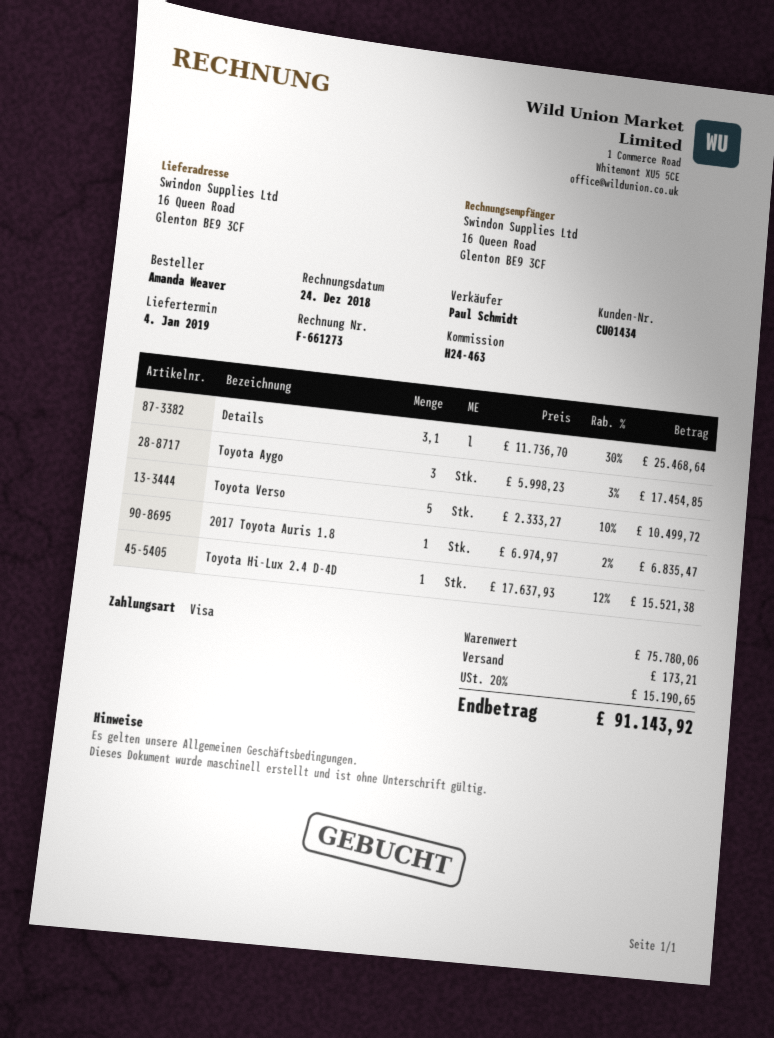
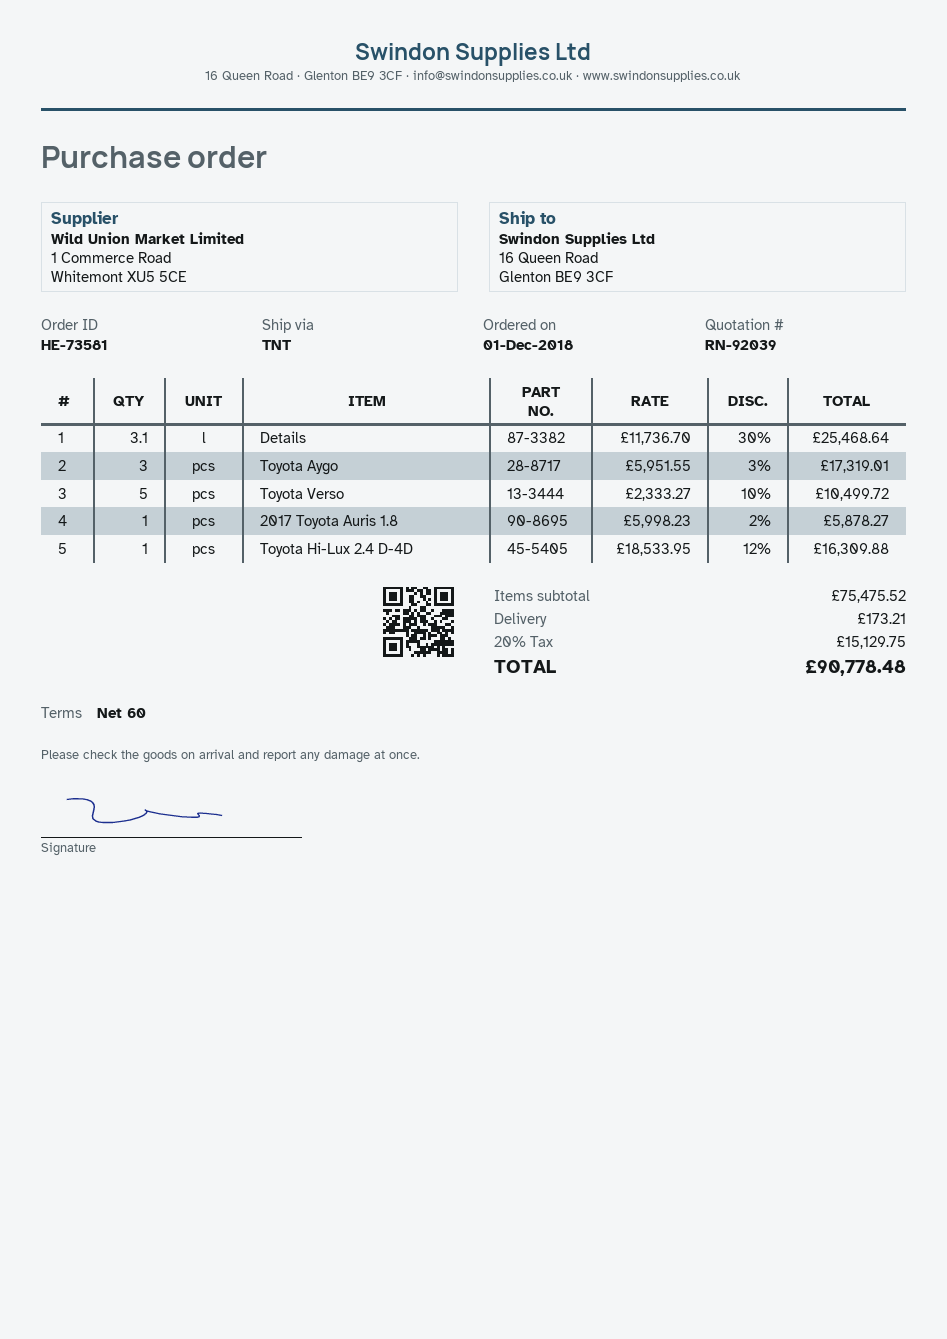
Toyota Aygo: 3 x 5998.23 - 3% = 17454.85 -> 3 x 5951.55 - 3% = 17319.01
2017 Toyota Auris 1.8: 1 x 6974.97 - 2% = 6835.47 -> 1 x 5998.23 - 2% = 5878.27
Toyota Hi-Lux 2.4 D-4D: 1 x 17637.93 - 12% = 15521.38 -> 1 x 18533.95 - 12% = 16309.88
subtotal: 75780.06 -> 75475.52
tax: 20% = 15190.65 -> 20% = 15129.75
total: 91143.92 -> 90778.48

